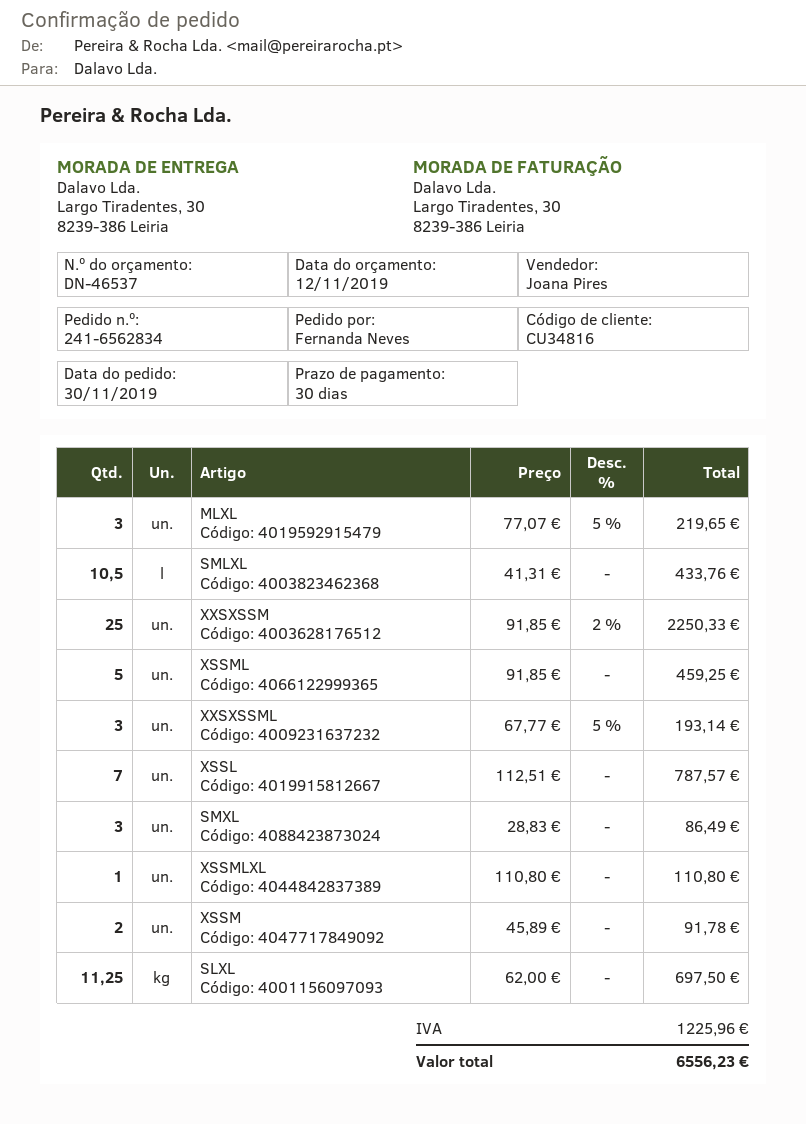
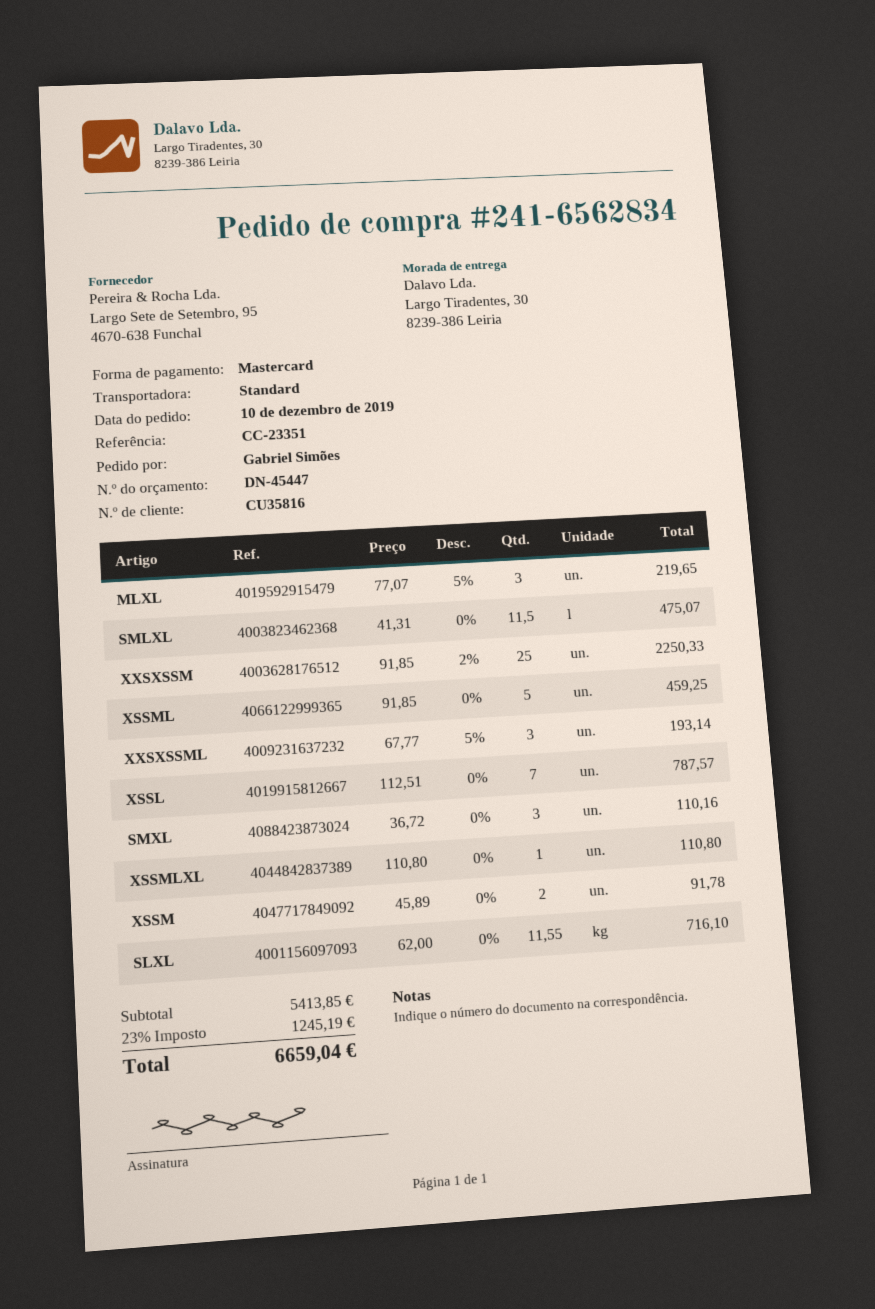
quote number: DN-46537 -> DN-45447
order date: 2019-11-30 -> 2019-12-10
customer number: CU34816 -> CU35816
ordered by: Fernanda Neves -> Gabriel Simões
SMLXL: 10.5 x 41.31 = 433.76 -> 11.5 x 41.31 = 475.07
SMXL: 3 x 28.83 = 86.49 -> 3 x 36.72 = 110.16
SLXL: 11.25 x 62.00 = 697.50 -> 11.55 x 62.00 = 716.10
tax: 1225.96 -> 1245.19
total: 6556.23 -> 6659.04

